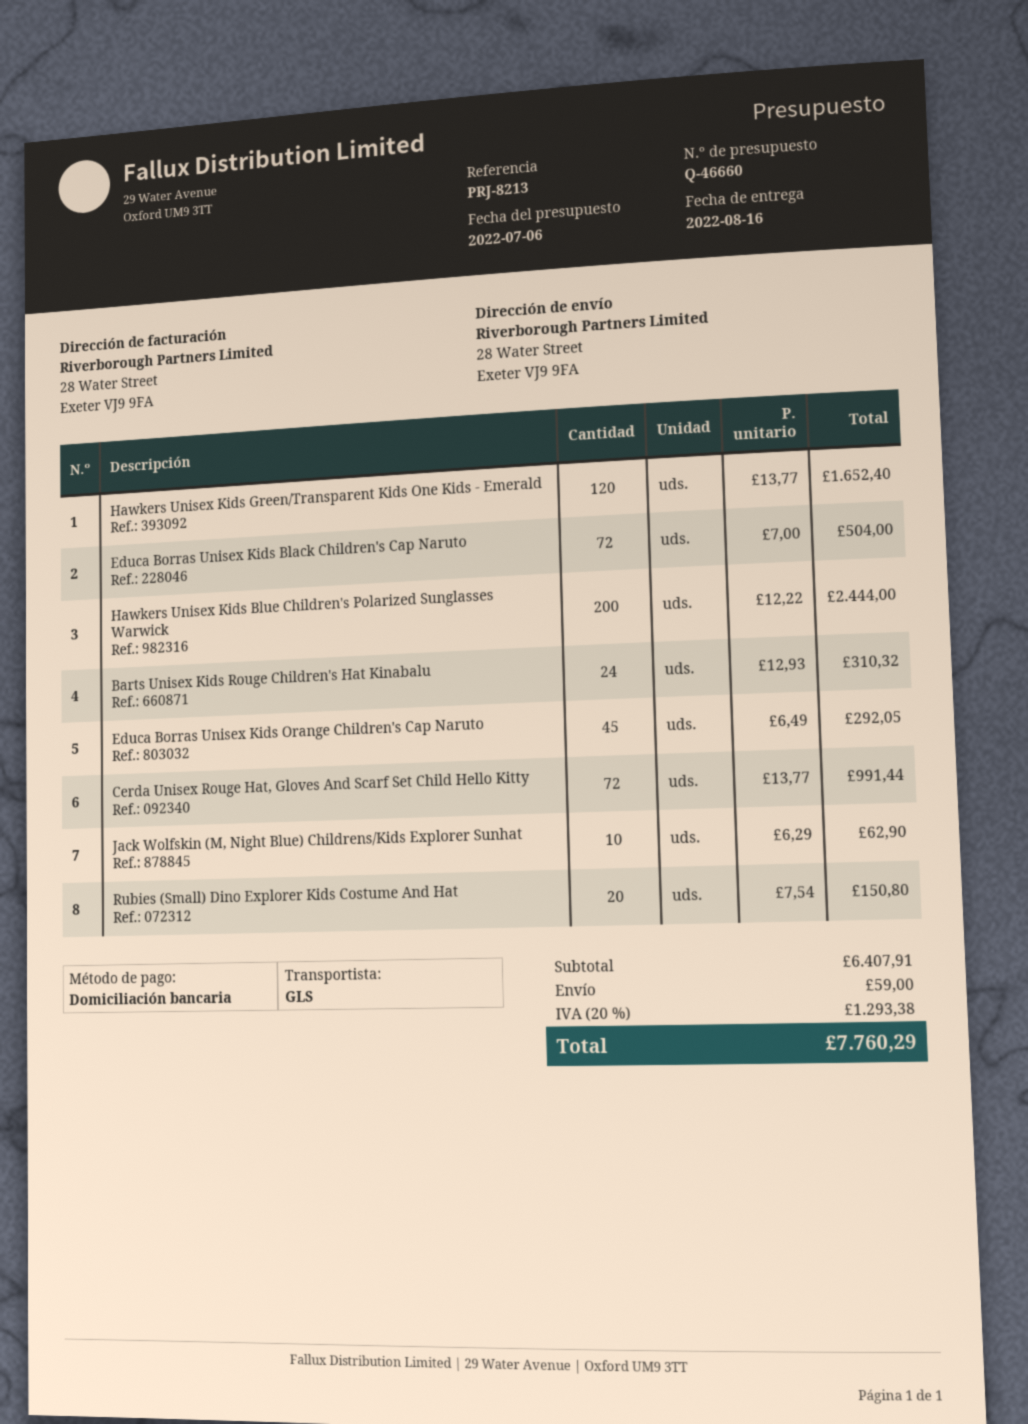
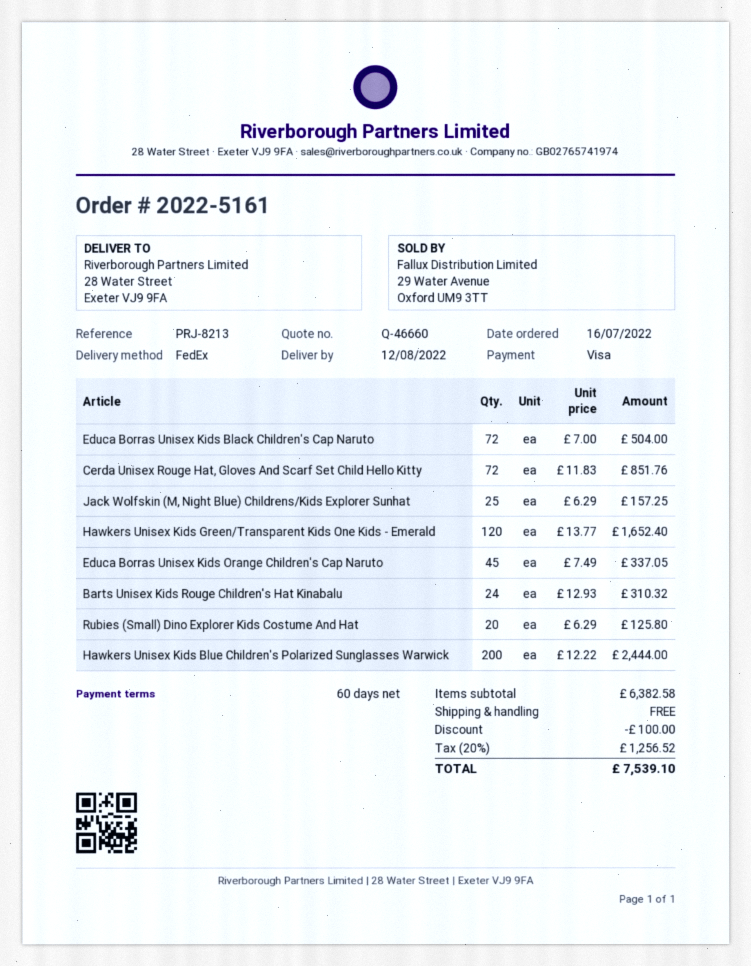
delivery date: 2022-08-16 -> 2022-08-12
payment method: direct debit -> Visa
shipping method: GLS -> FedEx
Educa Borras Unisex Kids Orange Children's Cap Naruto: 45 x 6.49 = 292.05 -> 45 x 7.49 = 337.05
Cerda Unisex Rouge Hat, Gloves And Scarf Set Child Hello Kitty: 72 x 13.77 = 991.44 -> 72 x 11.83 = 851.76
Jack Wolfskin (M, Night Blue) Childrens/Kids Explorer Sunhat: 10 x 6.29 = 62.90 -> 25 x 6.29 = 157.25
Rubies (Small) Dino Explorer Kids Costume And Hat: 20 x 7.54 = 150.80 -> 20 x 6.29 = 125.80
subtotal: 6407.91 -> 6382.58
discount: none -> 100.00
shipping: 59.00 -> 0.00
tax: 20% = 1293.38 -> 20% = 1256.52
total: 7760.29 -> 7539.10

